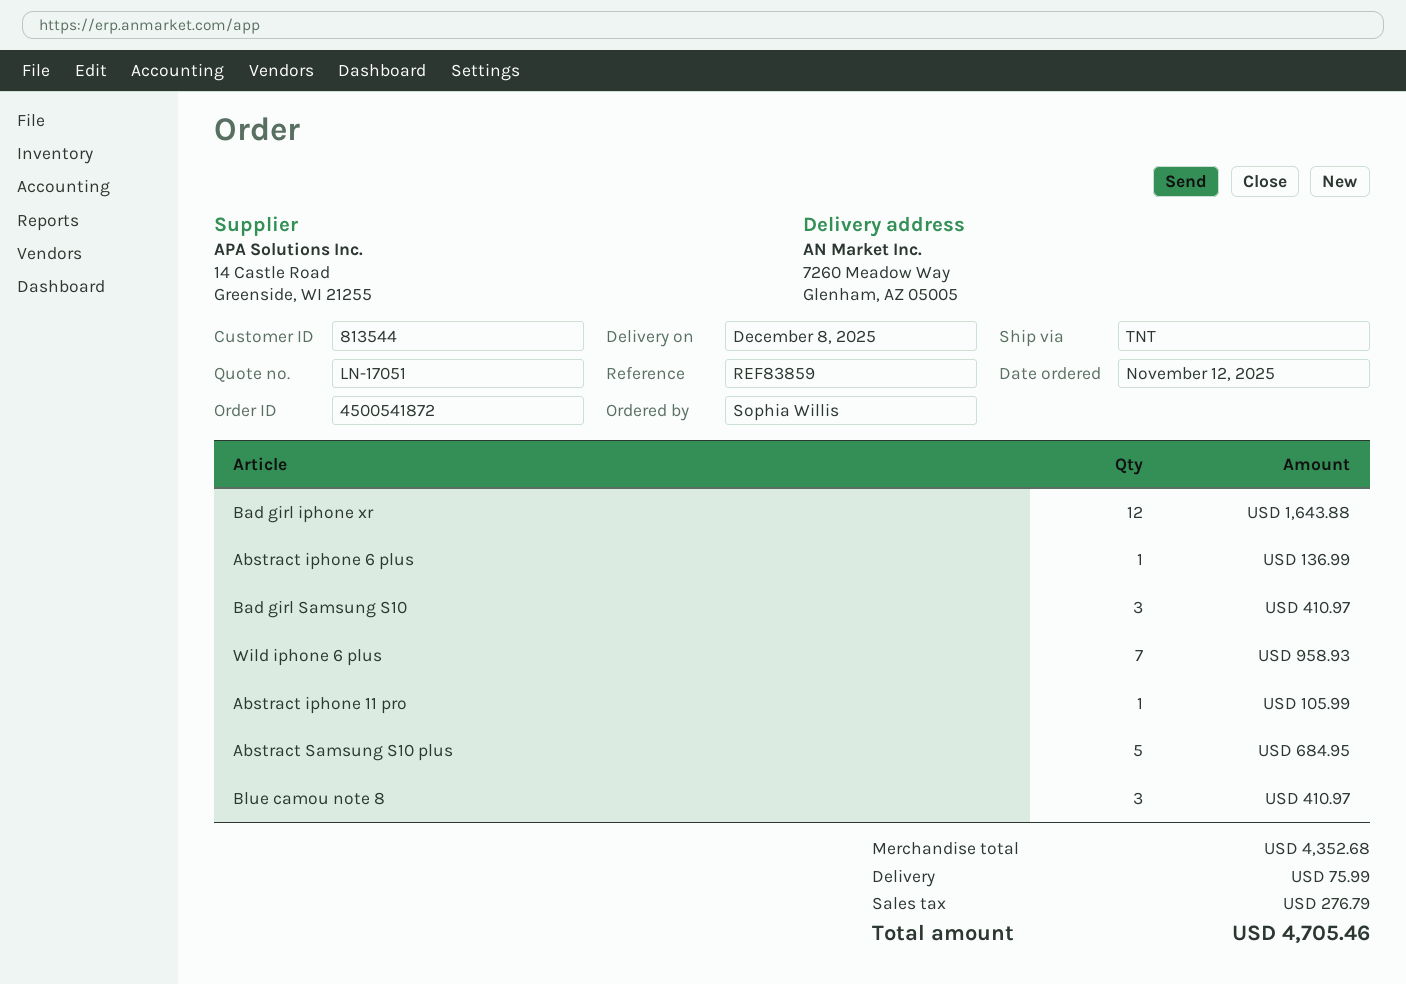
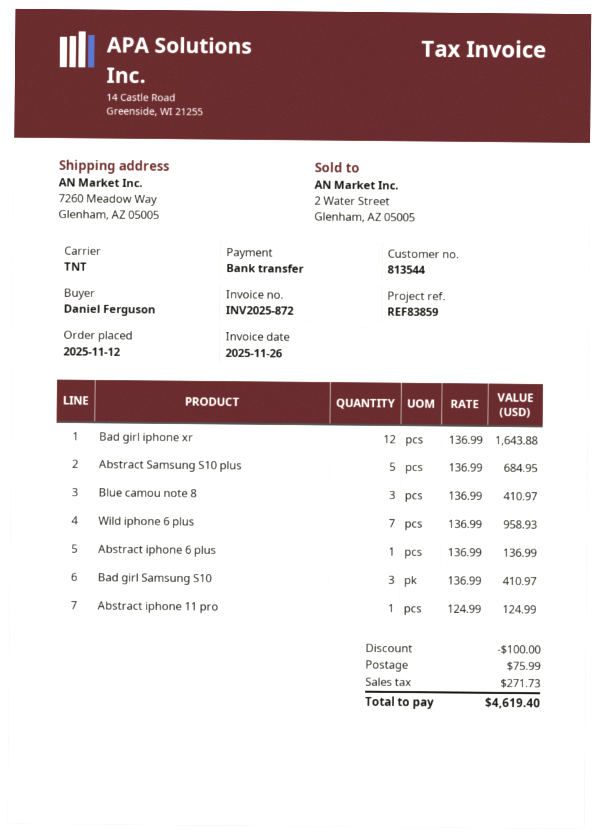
ordered by: Sophia Willis -> Daniel Ferguson
Abstract iphone 11 pro: 1 for 105.99 -> 1 for 124.99
discount: none -> 100.00
tax: 276.79 -> 271.73
total: 4705.46 -> 4619.40

